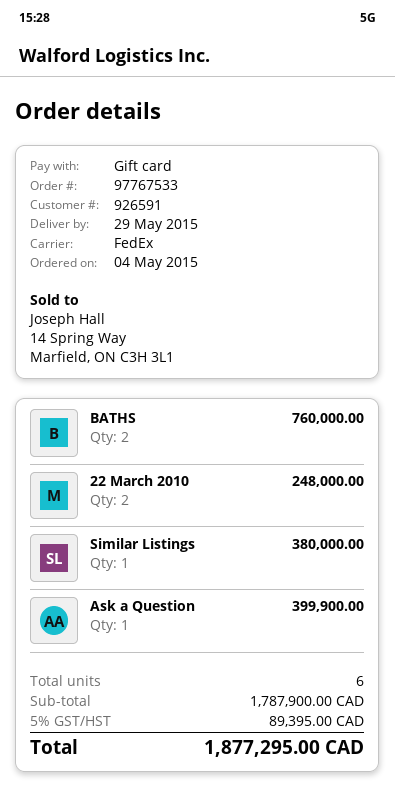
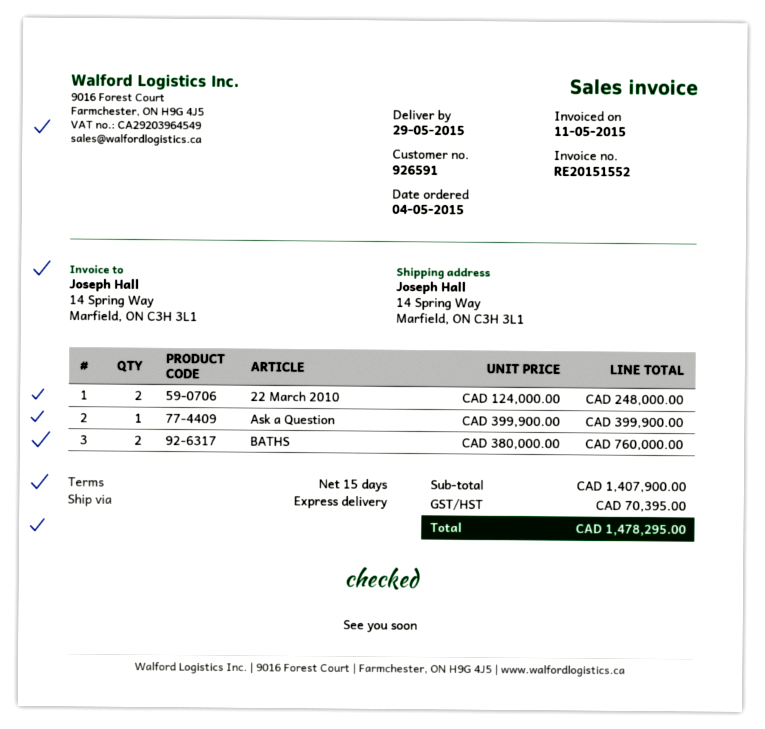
shipping method: FedEx -> express
Similar Listings: 1 for 380000.00 -> none
subtotal: 1787900.00 -> 1407900.00
tax: 89395.00 -> 70395.00
total: 1877295.00 -> 1478295.00

